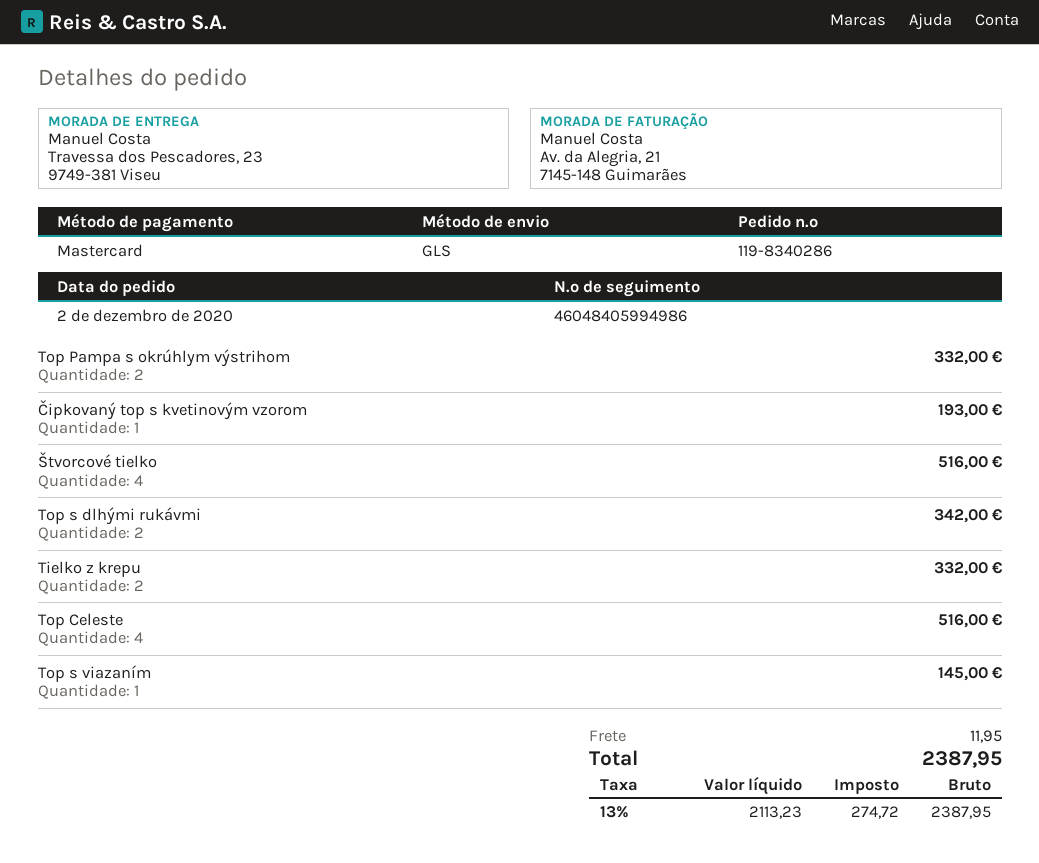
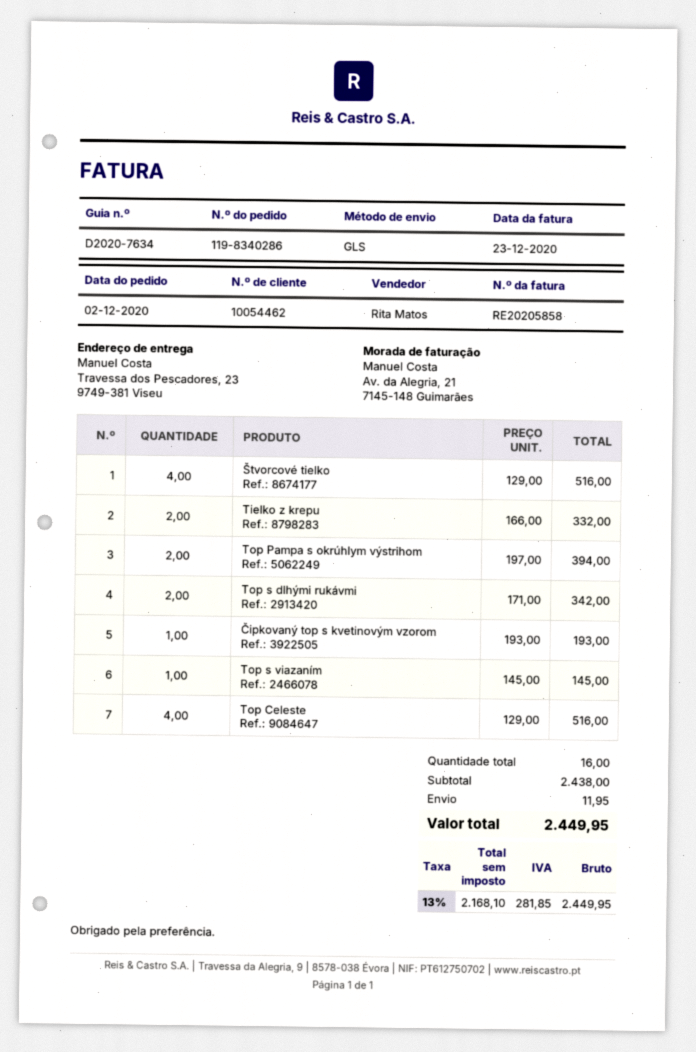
Top Pampa s okrúhlym výstrihom: 2 for 332.00 -> 2 for 394.00
net: 2113.23 -> 2168.10
tax: 13% = 274.72 -> 13% = 281.85
total: 2387.95 -> 2449.95

